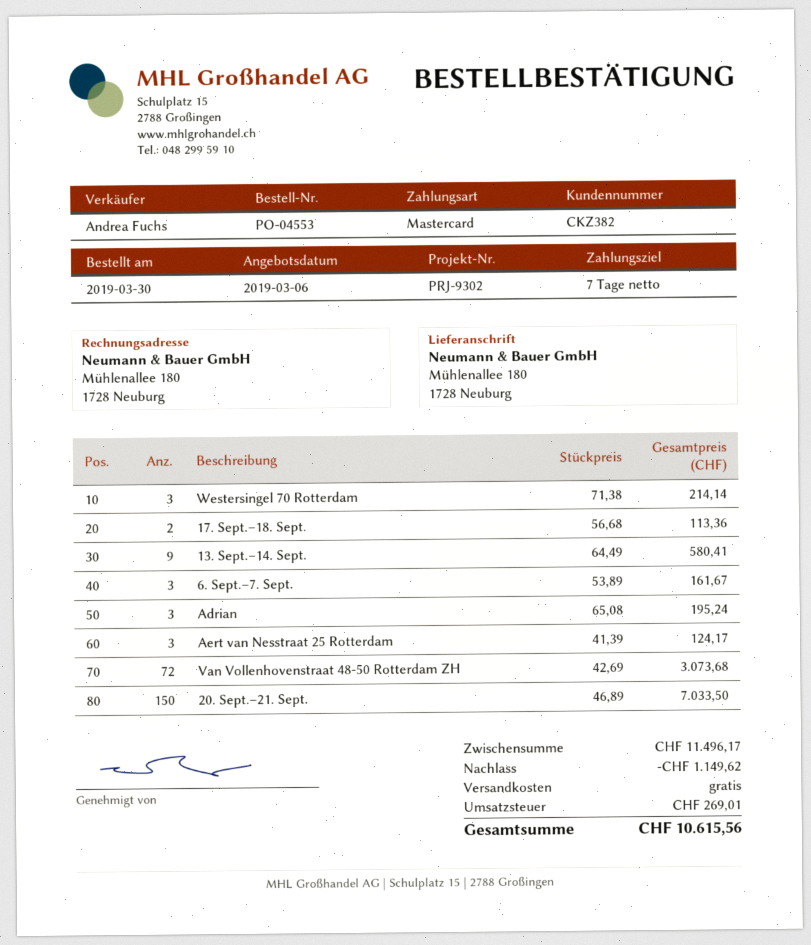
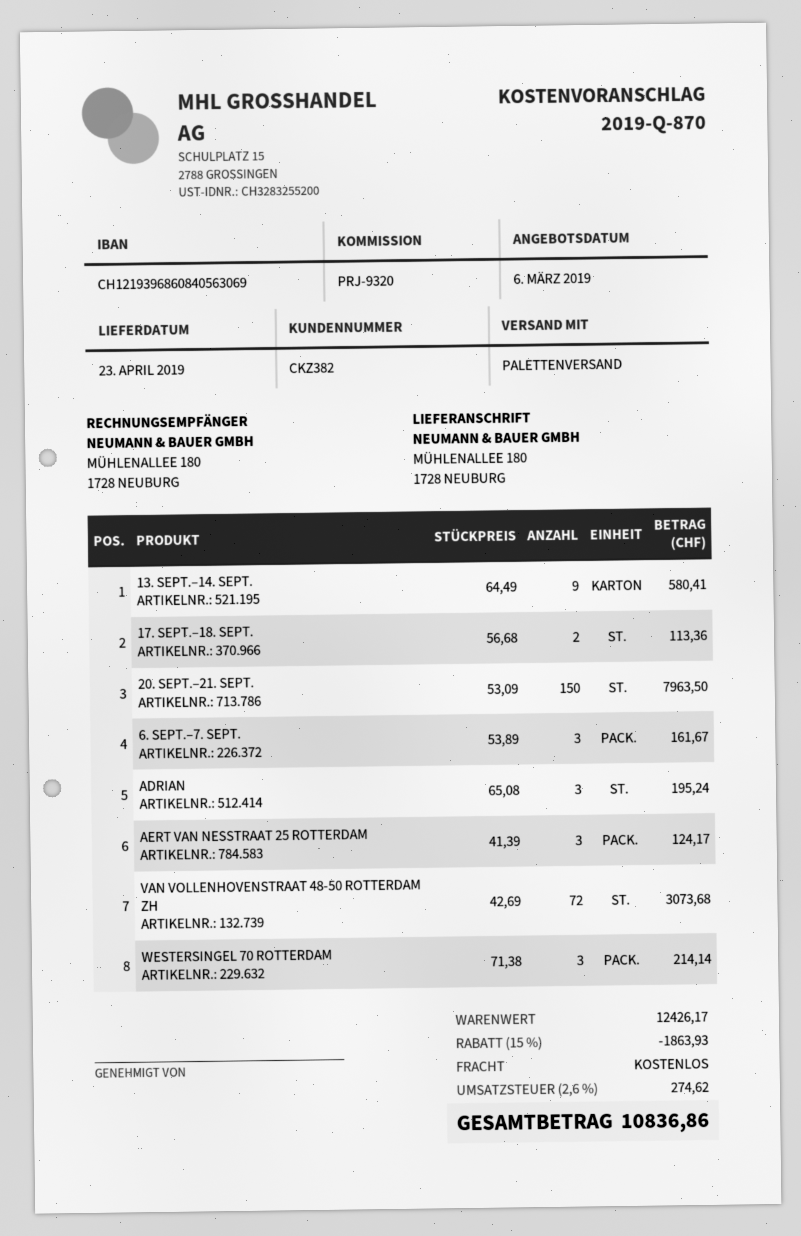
reference: PRJ-9302 -> PRJ-9320
20. Sept.–21. Sept.: 150 x 46.89 = 7033.50 -> 150 x 53.09 = 7963.50
subtotal: 11496.17 -> 12426.17
discount: 1149.62 -> 1863.93
tax: 269.01 -> 274.62
total: 10615.56 -> 10836.86

